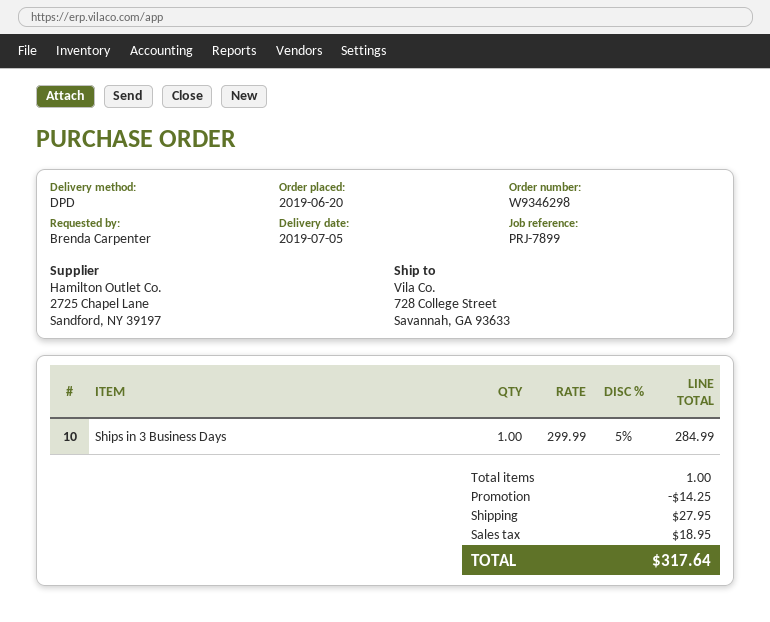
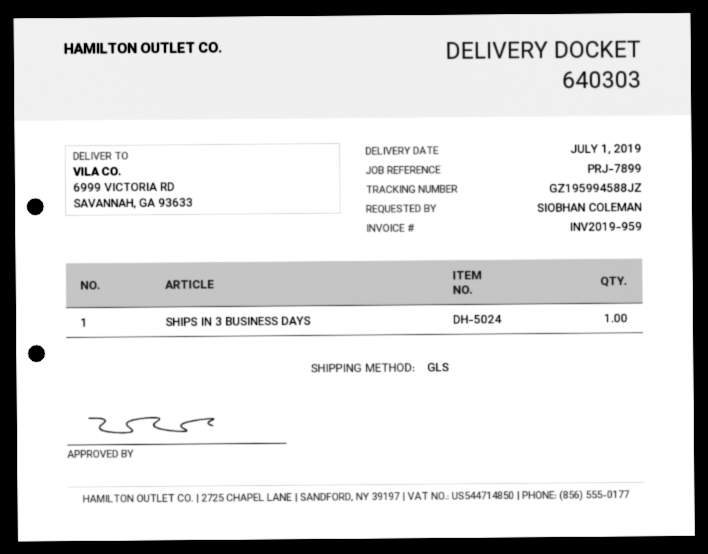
delivery date: 2019-07-05 -> 2019-07-01
ordered by: Brenda Carpenter -> SIOBHAN COLEMAN
shipping method: DPD -> GLS
ship to: 728 College Street, Savannah, GA 93633 -> 6999 VICTORIA RD, SAVANNAH, GA 93633

